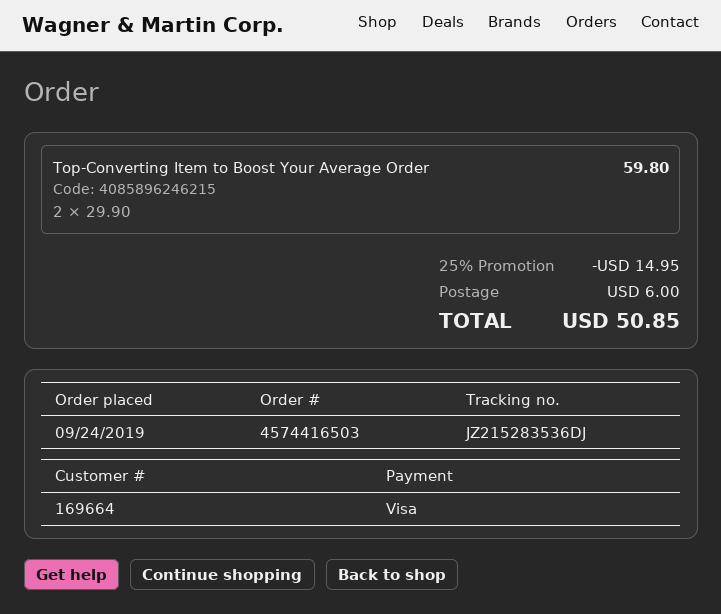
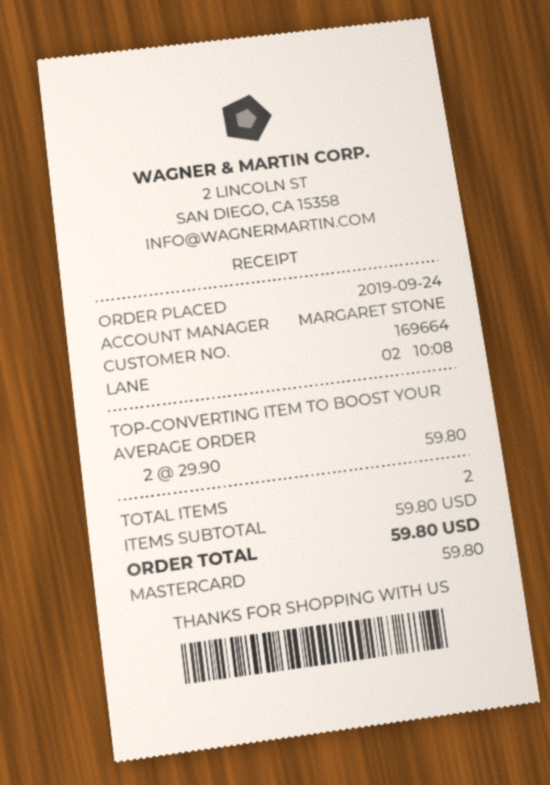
payment method: Visa -> Mastercard
discount: 25% = 14.95 -> none
shipping: 6.00 -> none
total: 50.85 -> 59.80

